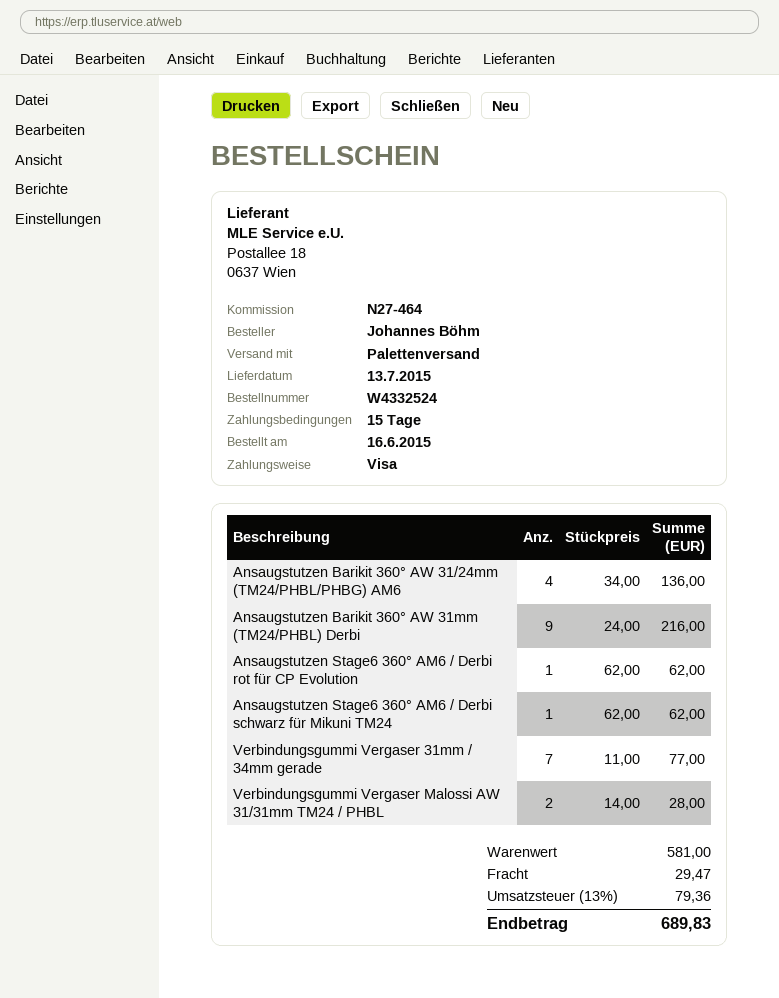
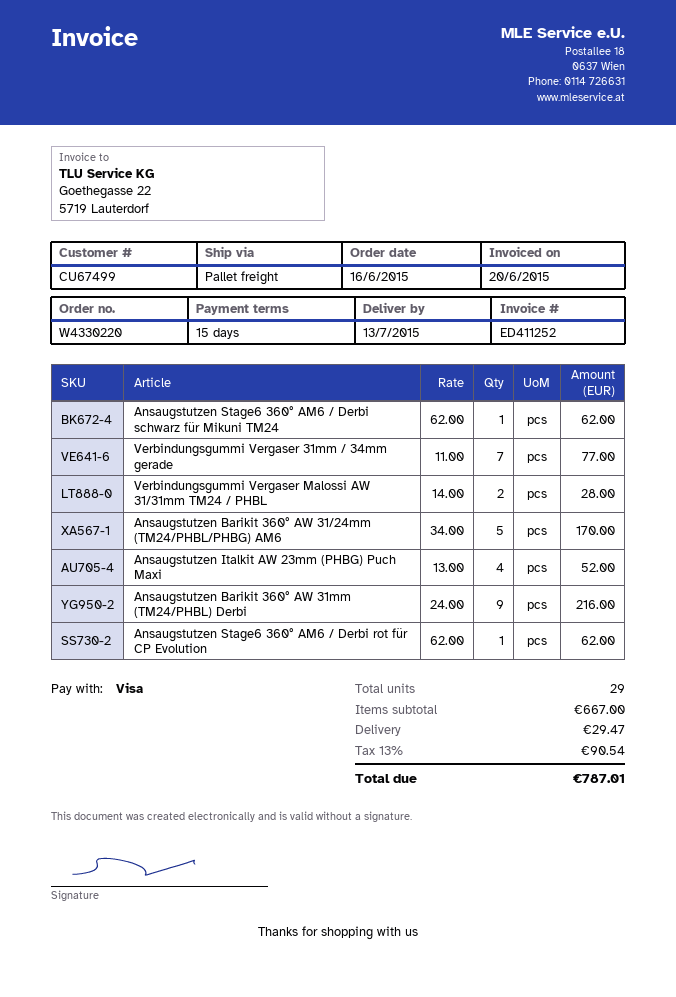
order number: W4332524 -> W4330220
Ansaugstutzen Barikit 360° AW 31/24mm (TM24/PHBL/PHBG) AM6: 4 x 34.00 = 136.00 -> 5 x 34.00 = 170.00
Ansaugstutzen Italkit AW 23mm (PHBG) Puch Maxi: none -> 4 x 13.00 = 52.00
subtotal: 581.00 -> 667.00
tax: 13% = 79.36 -> 13% = 90.54
total: 689.83 -> 787.01

